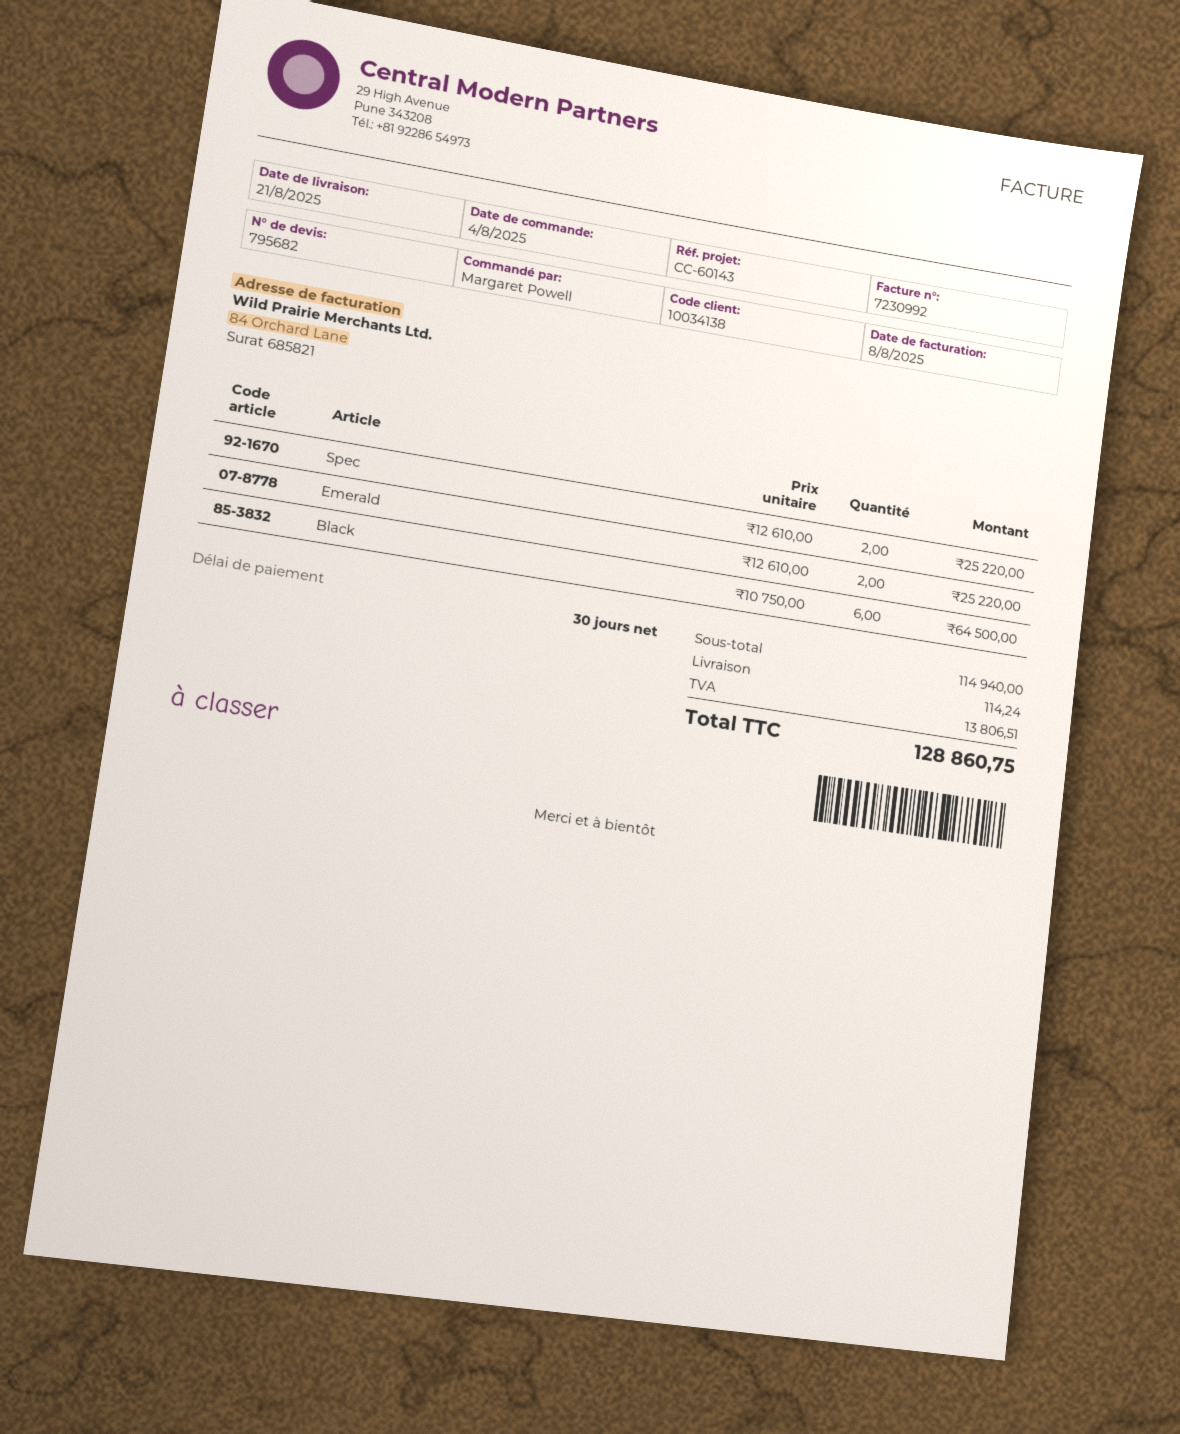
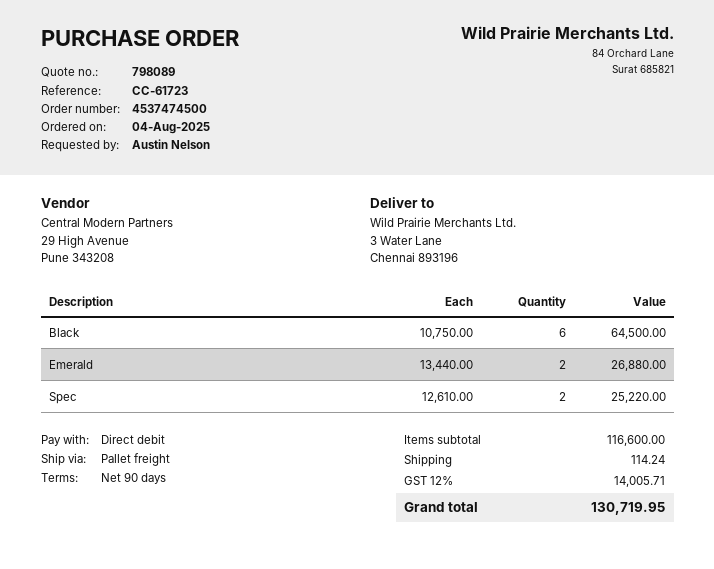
quote number: 795682 -> 798089
payment terms: 30 days -> 90 days
reference: CC-60143 -> CC-61723
ordered by: Margaret Powell -> Austin Nelson
Emerald: 2 x 12610.00 = 25220.00 -> 2 x 13440.00 = 26880.00
subtotal: 114940.00 -> 116600.00
tax: 13806.51 -> 14005.71
total: 128860.75 -> 130719.95

